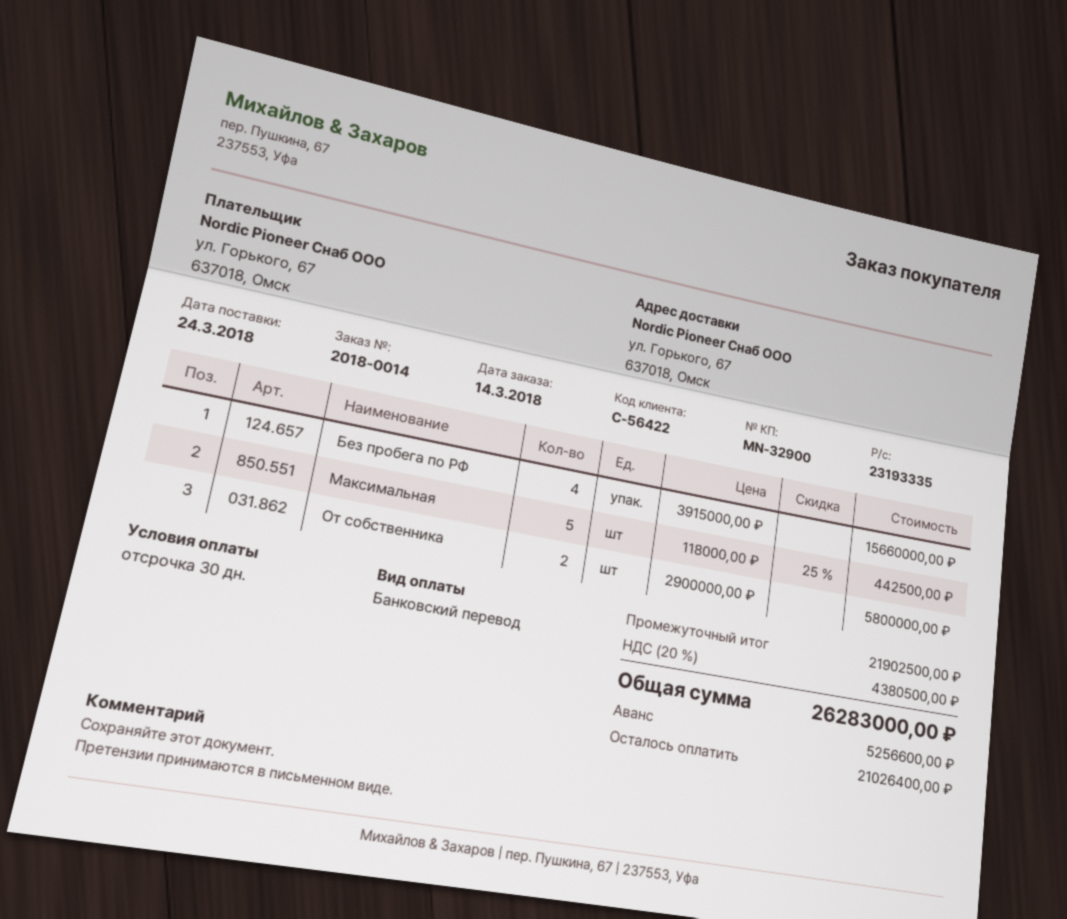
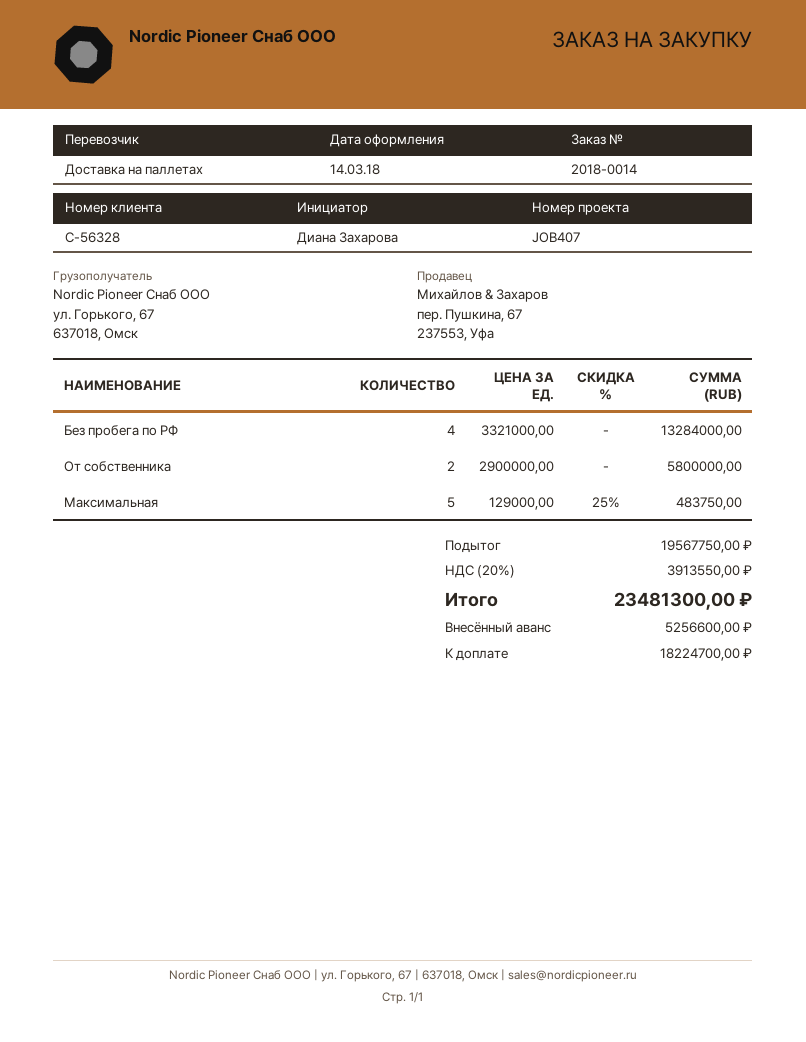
customer number: C-56422 -> C-56328
Без пробега по РФ: 4 x 3915000.00 = 15660000.00 -> 4 x 3321000.00 = 13284000.00
Максимальная: 5 x 118000.00 - 25% = 442500.00 -> 5 x 129000.00 - 25% = 483750.00
subtotal: 21902500.00 -> 19567750.00
tax: 20% = 4380500.00 -> 20% = 3913550.00
total: 26283000.00 -> 23481300.00
balance: 21026400.00 -> 18224700.00

